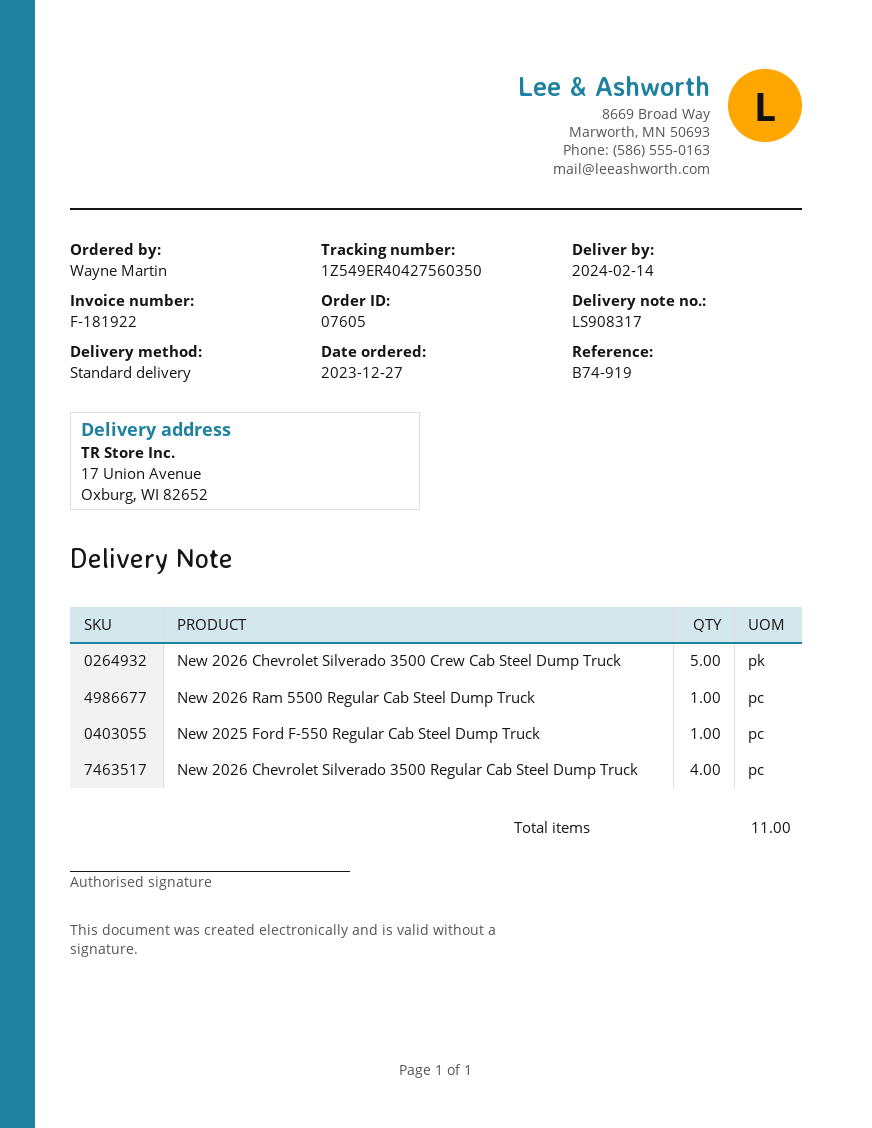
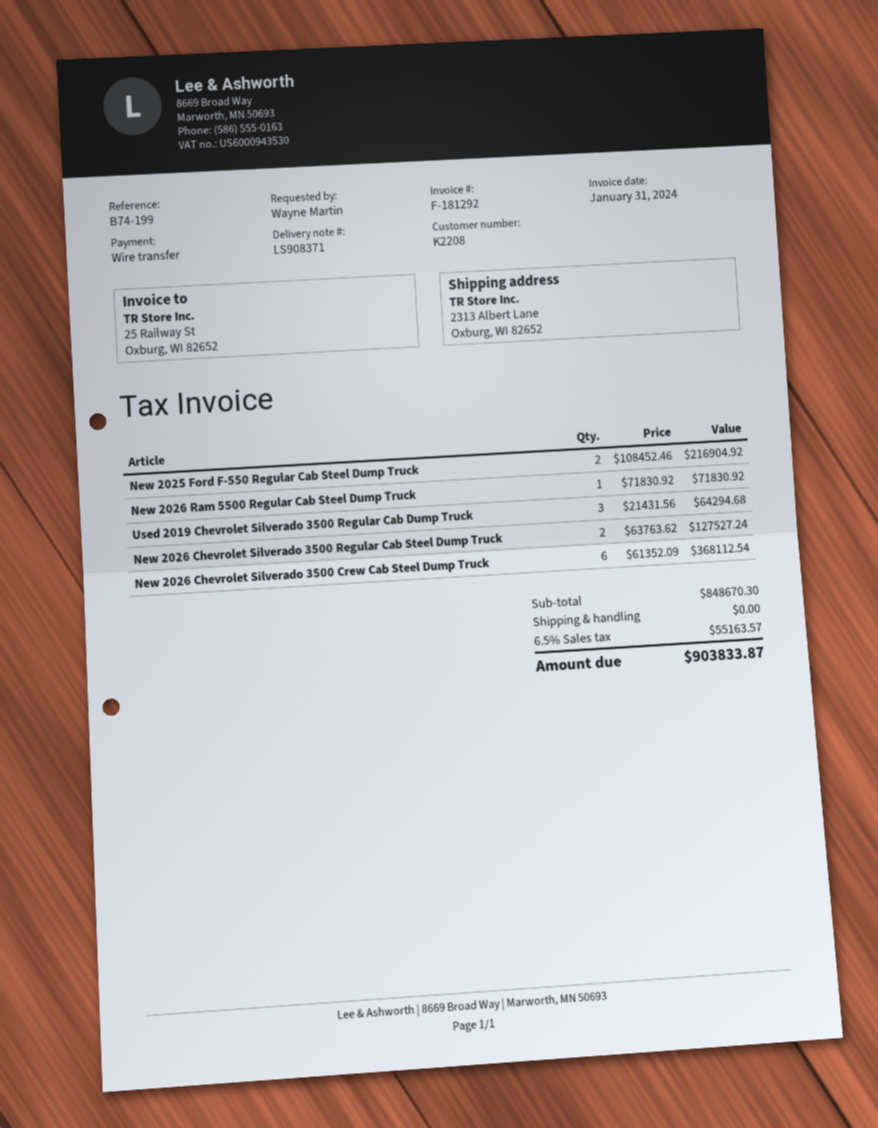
delivery note number: LS908317 -> LS908371
invoice number: F-181922 -> F-181292
reference: B74-919 -> B74-199
ship to: 17 Union Avenue, Oxburg, WI 82652 -> 2313 Albert Lane, Oxburg, WI 82652
New 2026 Chevrolet Silverado 3500 Crew Cab Steel Dump Truck: 5 -> 6
New 2025 Ford F-550 Regular Cab Steel Dump Truck: 1 -> 2
New 2026 Chevrolet Silverado 3500 Regular Cab Steel Dump Truck: 4 -> 2
Used 2019 Chevrolet Silverado 3500 Regular Cab Dump Truck: none -> 3

